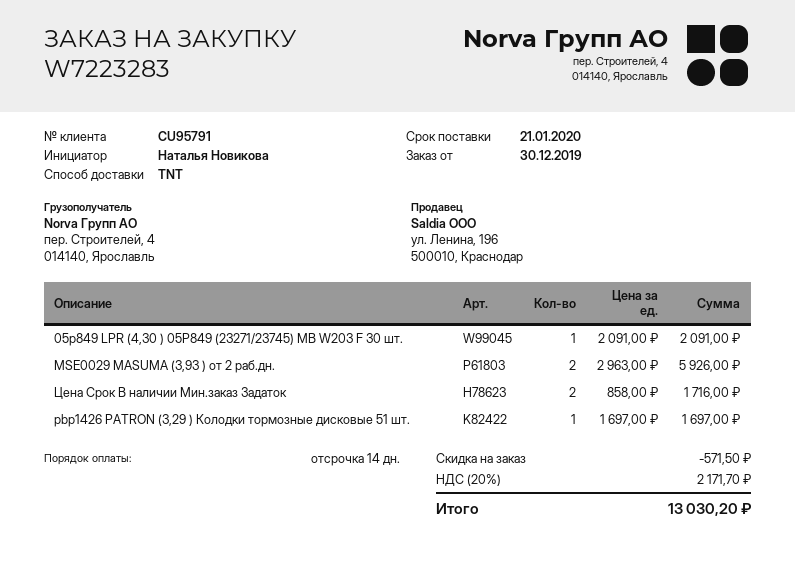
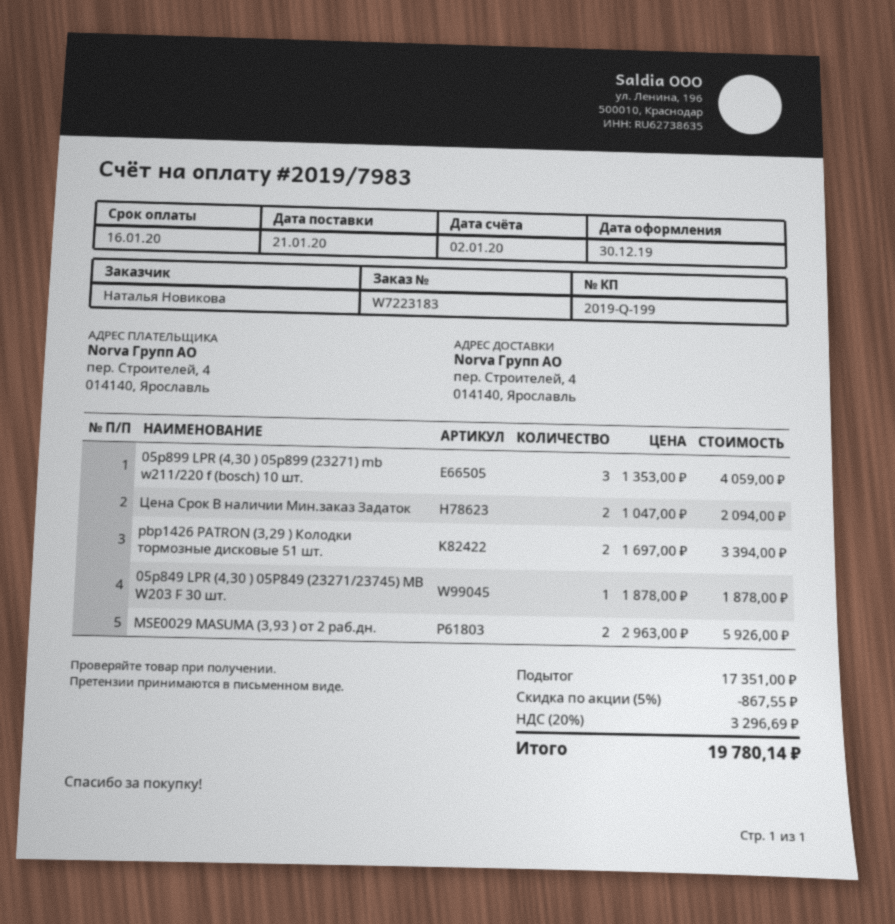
order number: W7223283 -> W7223183
05p849 LPR (4,30 ) 05P849 (23271/23745) MB W203 F 30 шт.: 1 x 2091.00 = 2091.00 -> 1 x 1878.00 = 1878.00
Цена Срок В наличии Мин.заказ Задаток: 2 x 858.00 = 1716.00 -> 2 x 1047.00 = 2094.00
pbp1426 PATRON (3,29 ) Колодки тормозные дисковые 51 шт.: 1 x 1697.00 = 1697.00 -> 2 x 1697.00 = 3394.00
05p899 LPR (4,30 ) 05p899 (23271) mb w211/220 f (bosch) 10 шт.: none -> 3 x 1353.00 = 4059.00
discount: 571.50 -> 867.55
tax: 20% = 2171.70 -> 20% = 3296.69
total: 13030.20 -> 19780.14

